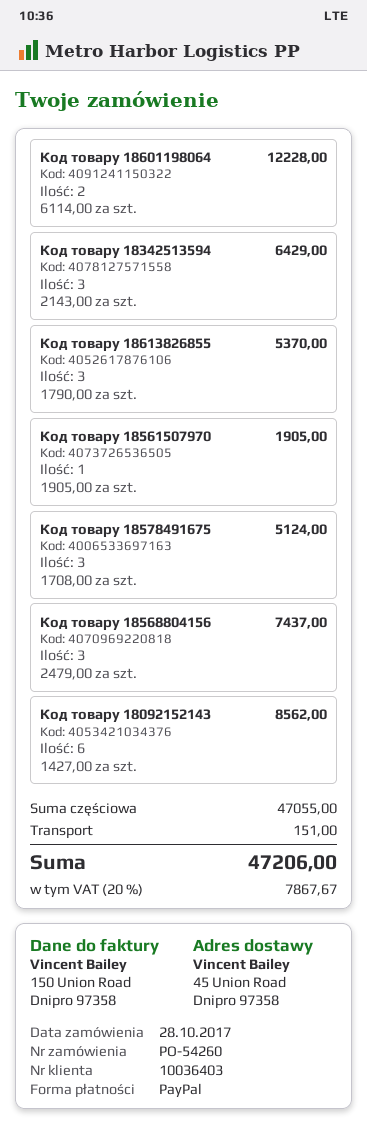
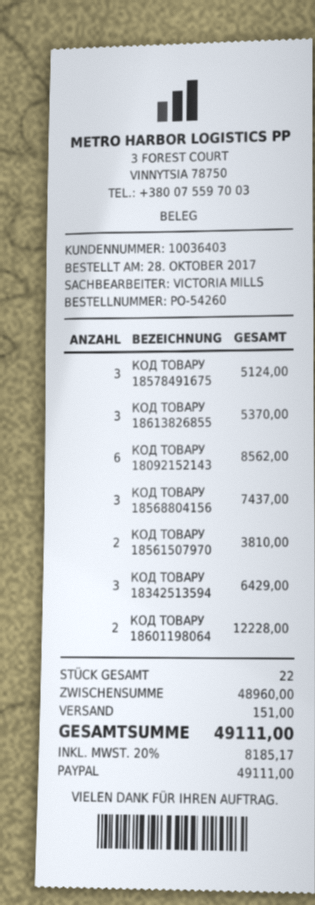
Код товару 18561507970: 1 for 1905.00 -> 2 for 3810.00
subtotal: 47055.00 -> 48960.00
tax: 20% = 7867.67 -> 20% = 8185.17
total: 47206.00 -> 49111.00

